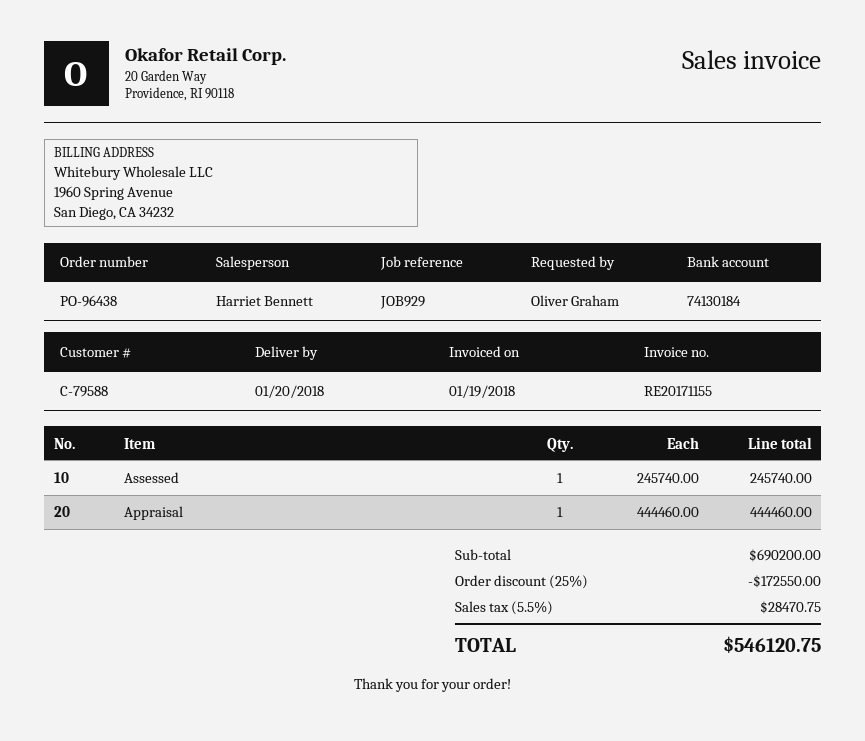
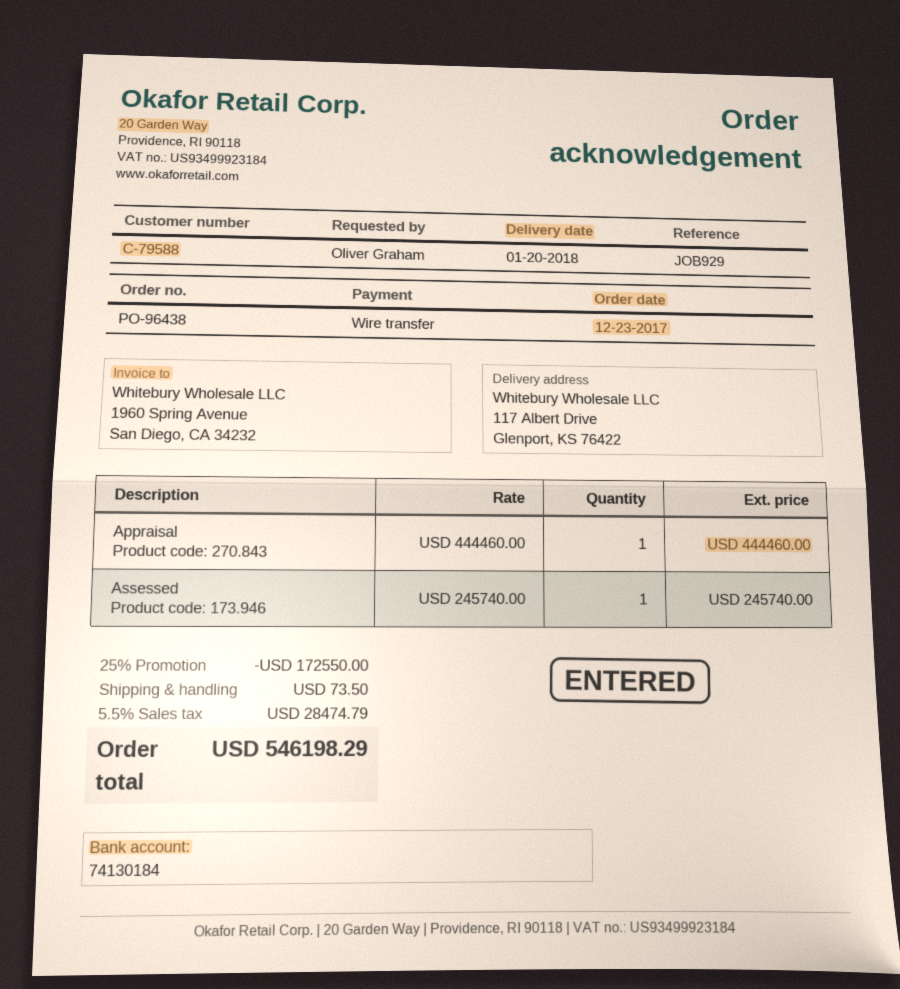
shipping: none -> 73.50
tax: 5.5% = 28470.75 -> 5.5% = 28474.79
total: 546120.75 -> 546198.29

